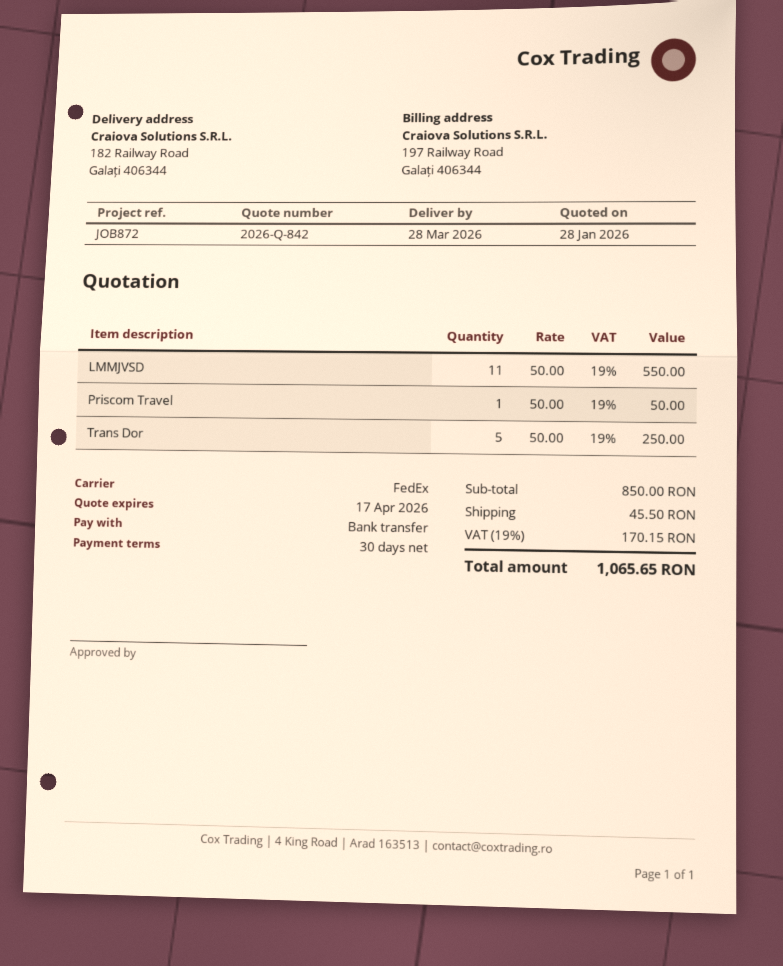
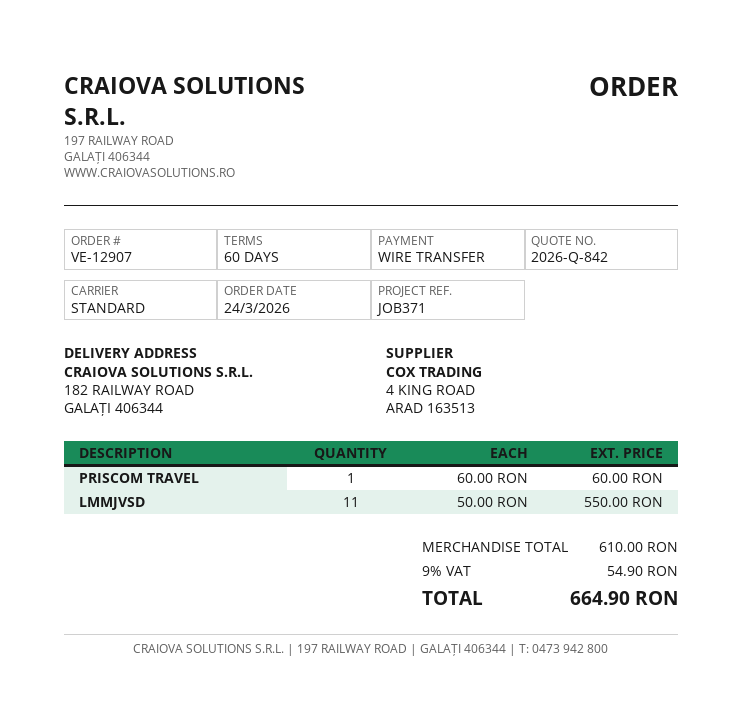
payment terms: 30 days -> 60 days
reference: JOB872 -> JOB371
shipping method: FedEx -> standard
Priscom Travel: 1 x 50.00 = 50.00 -> 1 x 60.00 = 60.00
Trans Dor: 5 x 50.00 = 250.00 -> none
subtotal: 850.00 -> 610.00
shipping: 45.50 -> none
tax: 19% = 170.15 -> 9% = 54.90
total: 1065.65 -> 664.90

